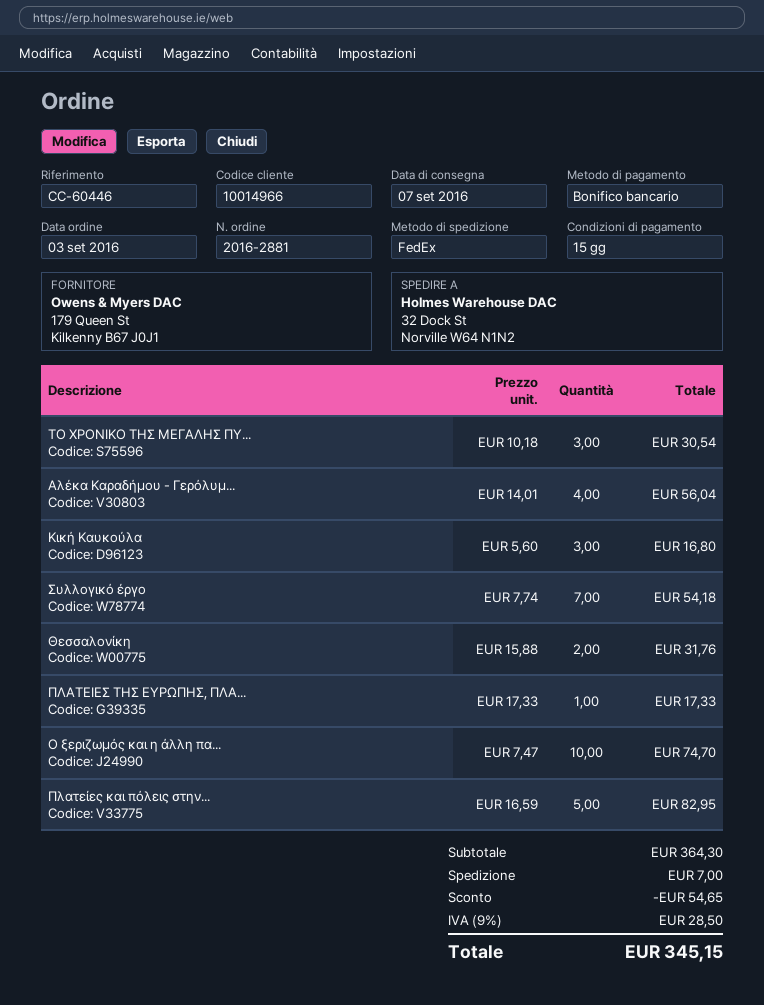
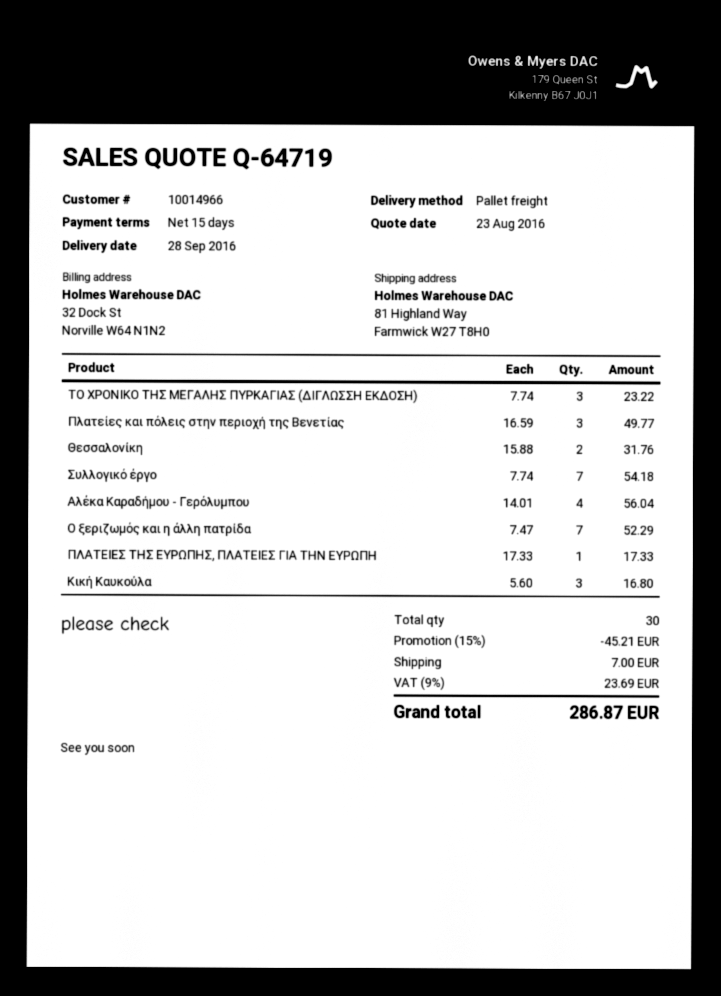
delivery date: 2016-09-07 -> 2016-09-28
shipping method: FedEx -> pallet freight
ship to: 32 Dock St, Norville W64 N1N2 -> 81 Highland Way, Farmwick W27 T8H0
ΤΟ ΧΡΟΝΙΚΟ ΤΗΣ ΜΕΓΑΛΗΣ ΠΥ...: 3 x 10.18 = 30.54 -> 3 x 7.74 = 23.22
Ο ξεριζωμός και η άλλη πα...: 10 x 7.47 = 74.70 -> 7 x 7.47 = 52.29
Πλατείες και πόλεις στην...: 5 x 16.59 = 82.95 -> 3 x 16.59 = 49.77
discount: 54.65 -> 45.21
tax: 9% = 28.50 -> 9% = 23.69
total: 345.15 -> 286.87

